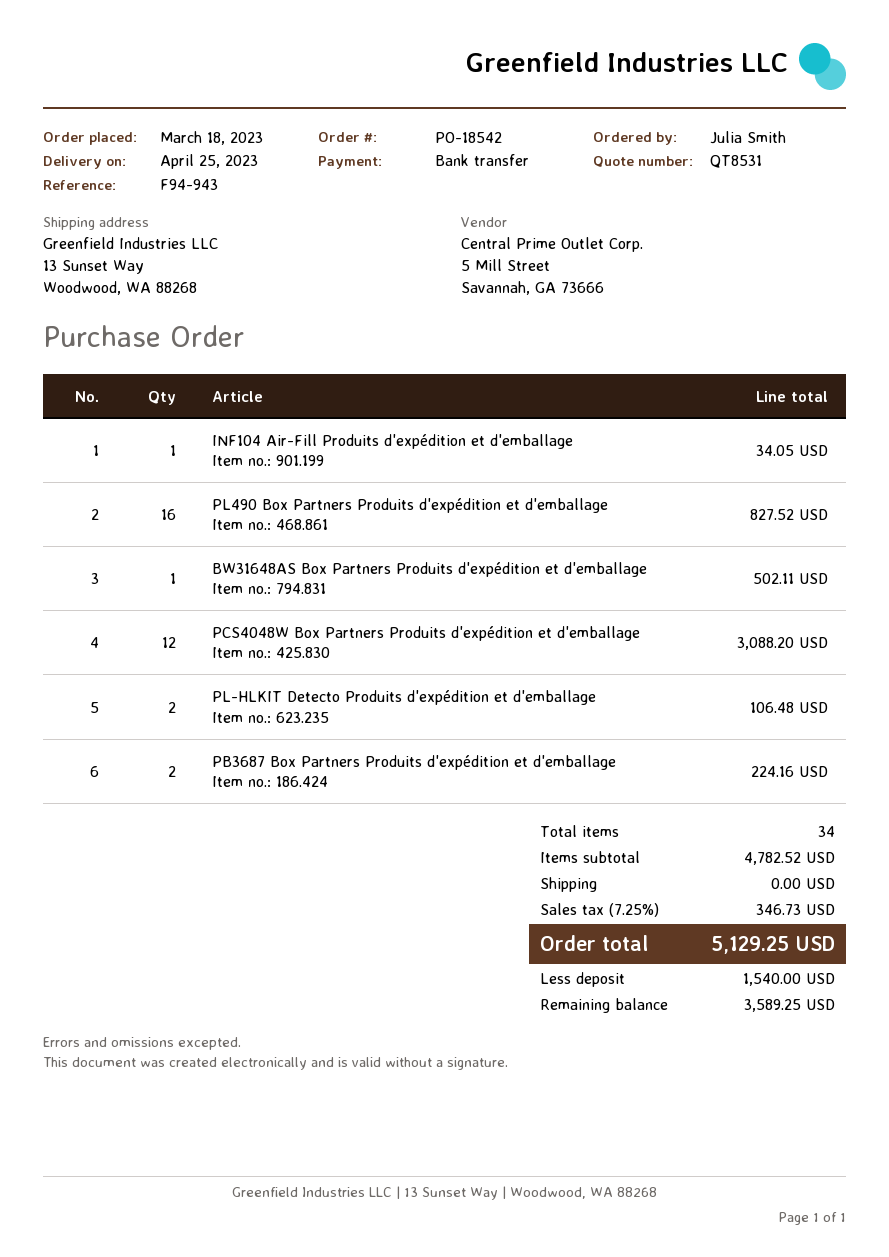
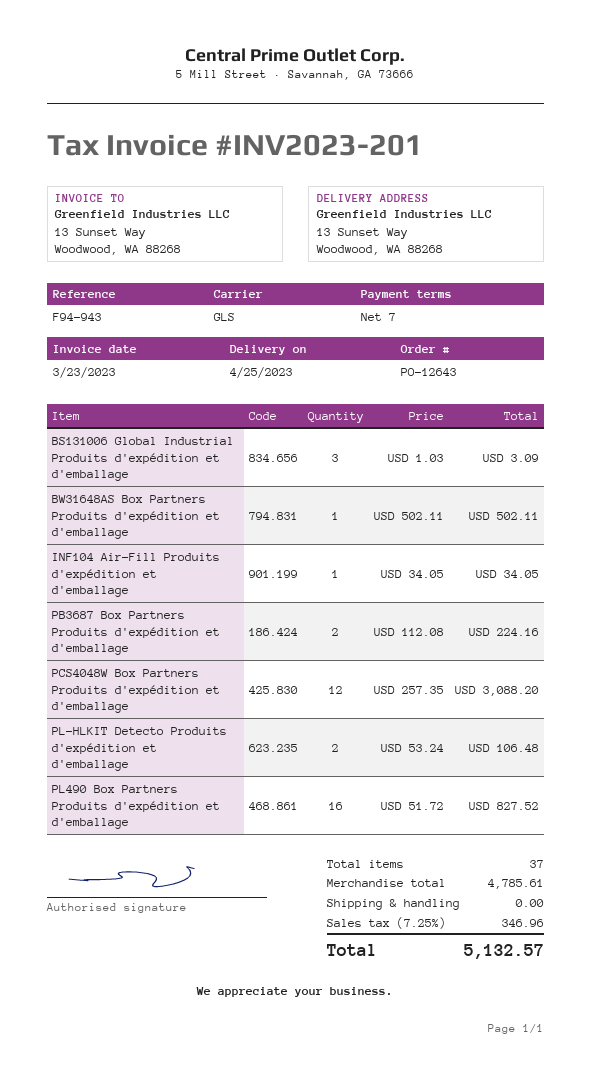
order number: PO-18542 -> PO-12643
BS131006 Global Industrial Produits d'expédition et d'emballage: none -> 3 for 3.09
total quantity: 34 -> 37
subtotal: 4782.52 -> 4785.61
tax: 7.25% = 346.73 -> 7.25% = 346.96
total: 5129.25 -> 5132.57

